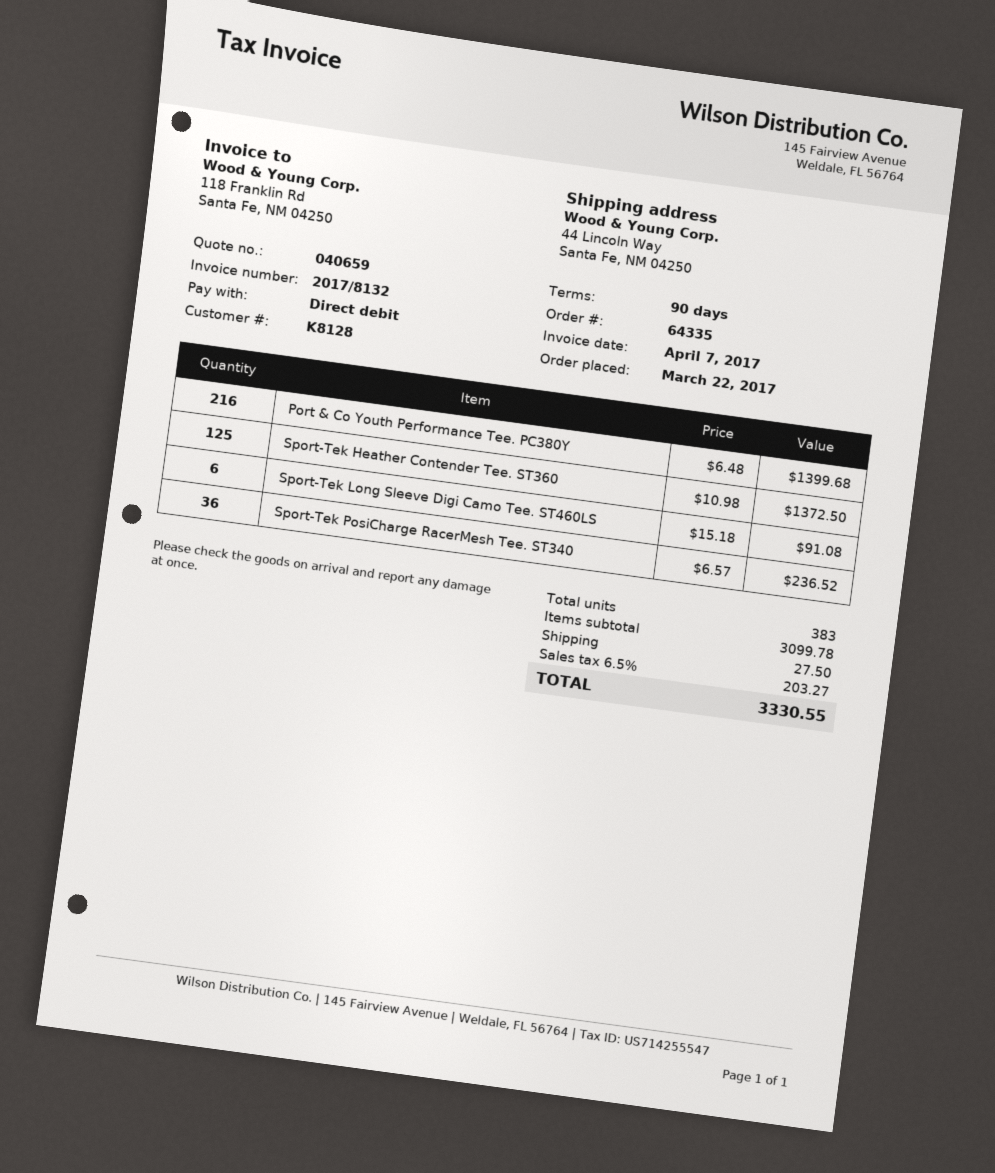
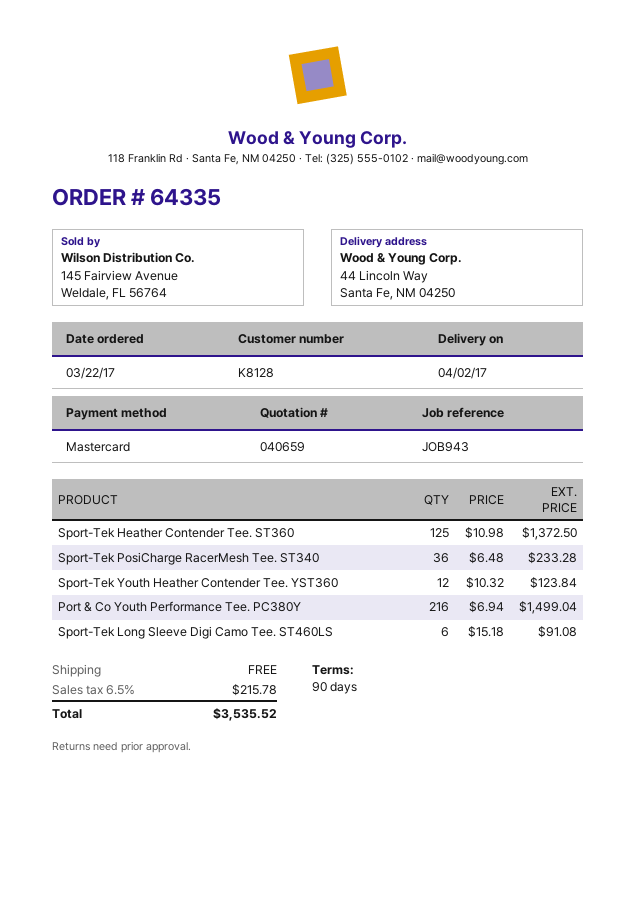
payment method: direct debit -> Mastercard
Port & Co Youth Performance Tee. PC380Y: 216 x 6.48 = 1399.68 -> 216 x 6.94 = 1499.04
Sport-Tek PosiCharge RacerMesh Tee. ST340: 36 x 6.57 = 236.52 -> 36 x 6.48 = 233.28
Sport-Tek Youth Heather Contender Tee. YST360: none -> 12 x 10.32 = 123.84
shipping: 27.50 -> 0.00
tax: 6.5% = 203.27 -> 6.5% = 215.78
total: 3330.55 -> 3535.52

